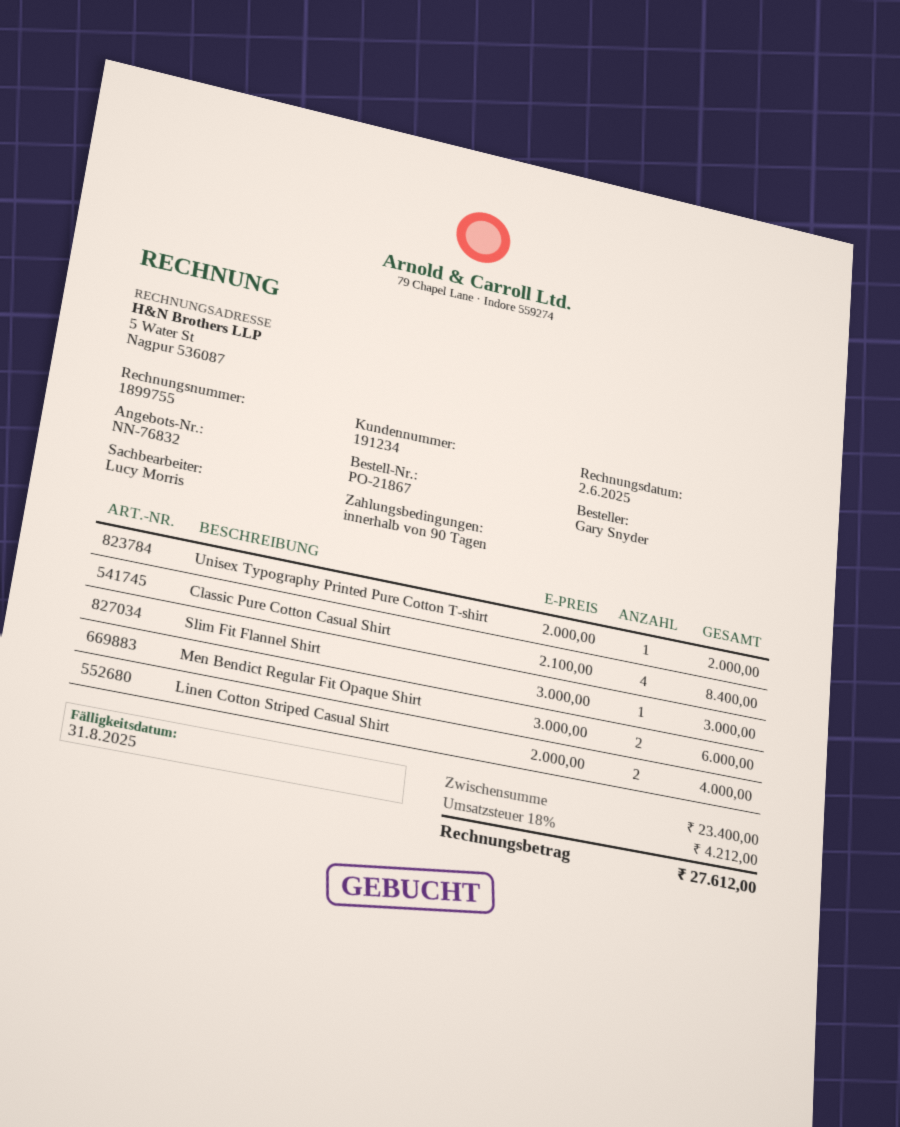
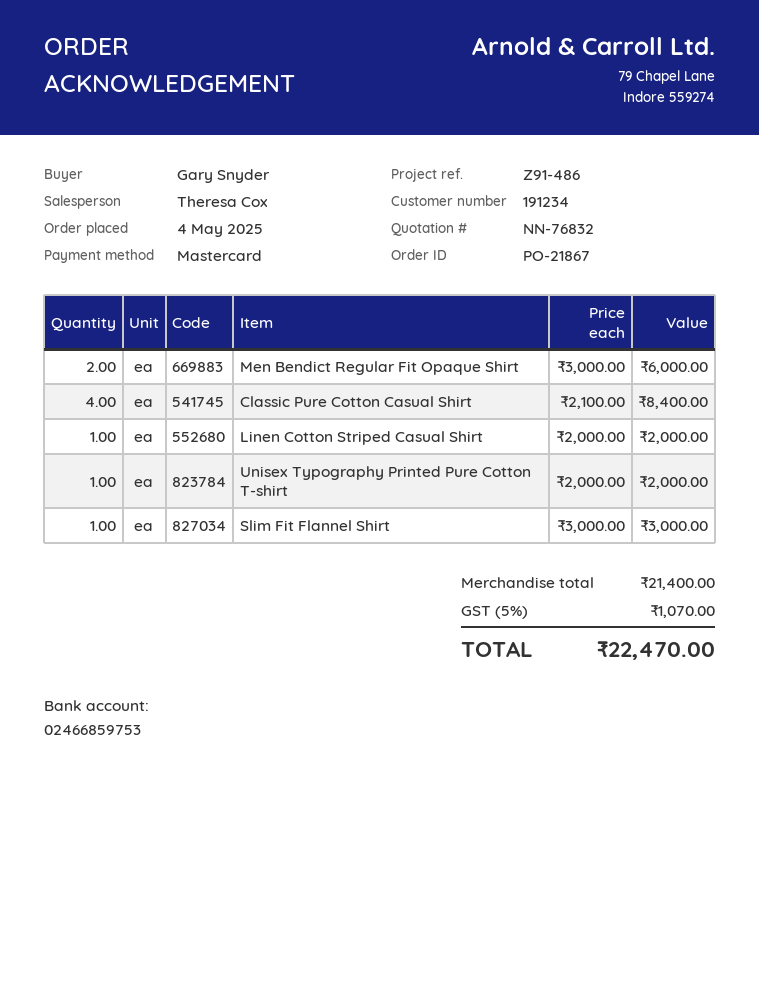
sales rep: Lucy Morris -> Theresa Cox
Linen Cotton Striped Casual Shirt: 2 x 2000.00 = 4000.00 -> 1 x 2000.00 = 2000.00
subtotal: 23400.00 -> 21400.00
tax: 18% = 4212.00 -> 5% = 1070.00
total: 27612.00 -> 22470.00

